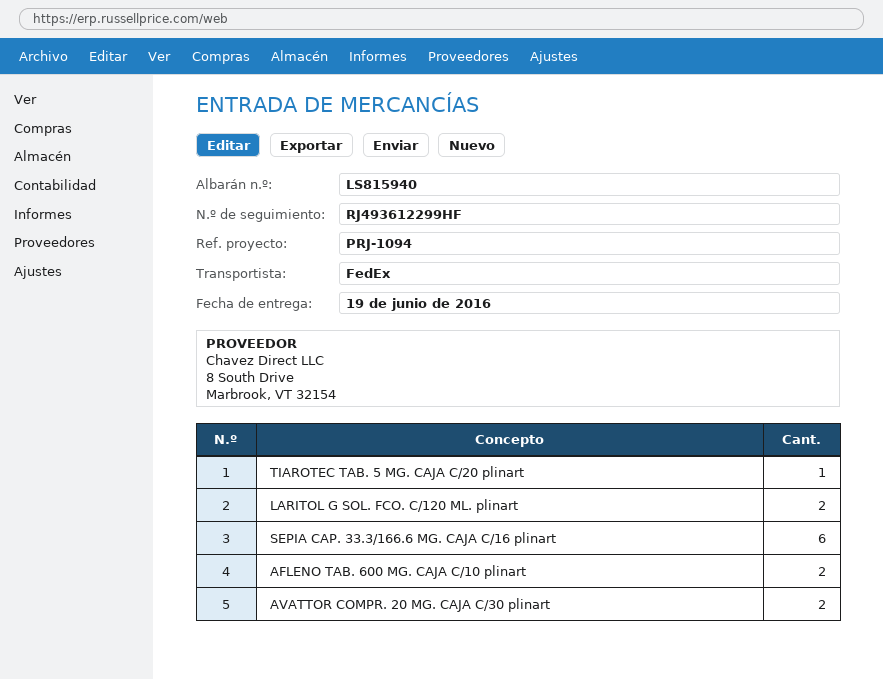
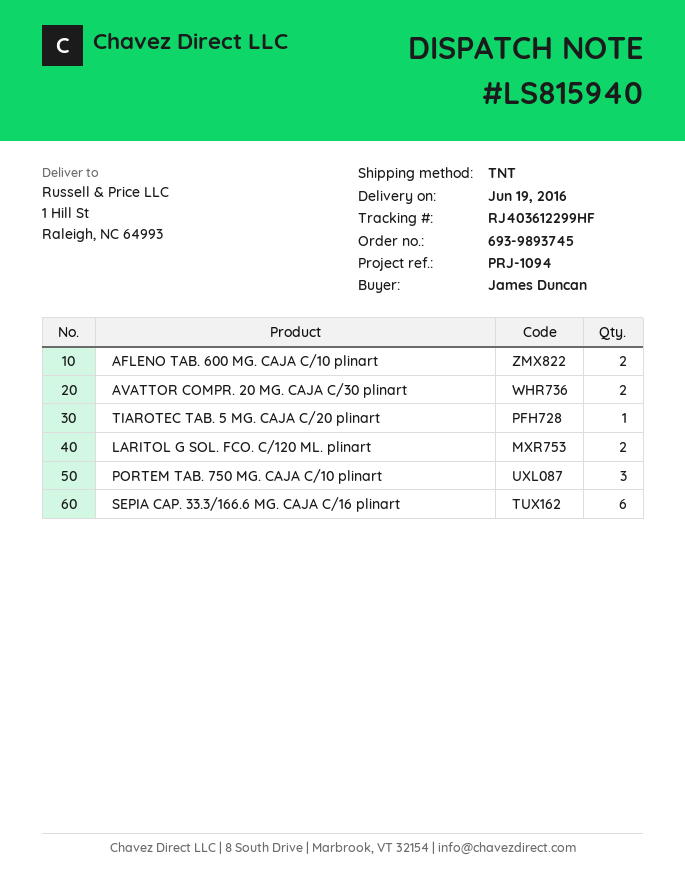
shipping method: FedEx -> TNT
tracking number: RJ493612299HF -> RJ403612299HF
PORTEM TAB. 750 MG. CAJA C/10 plinart: none -> 3

